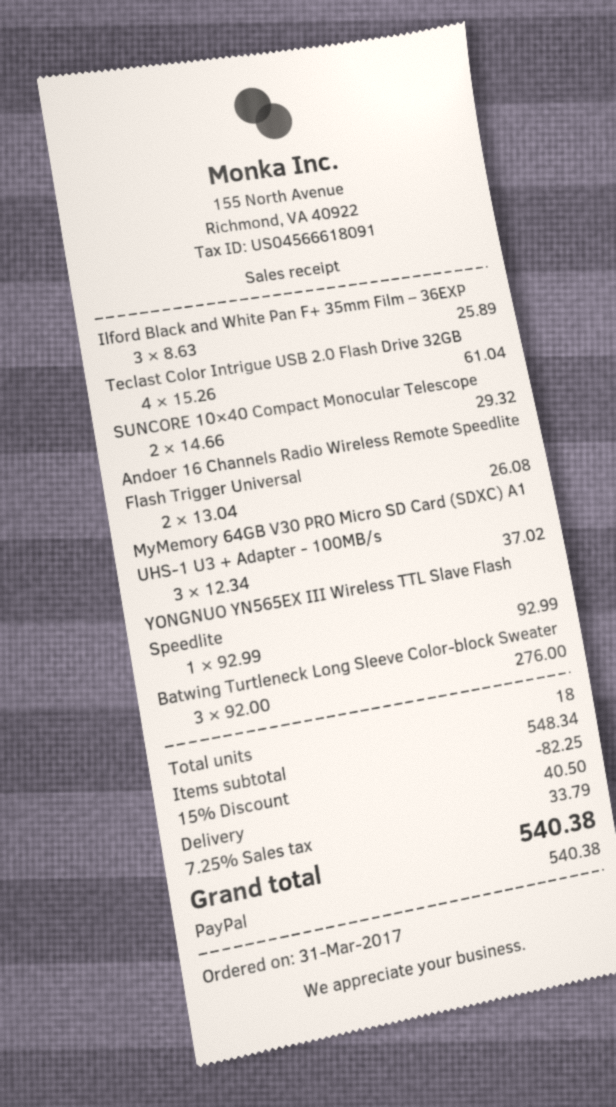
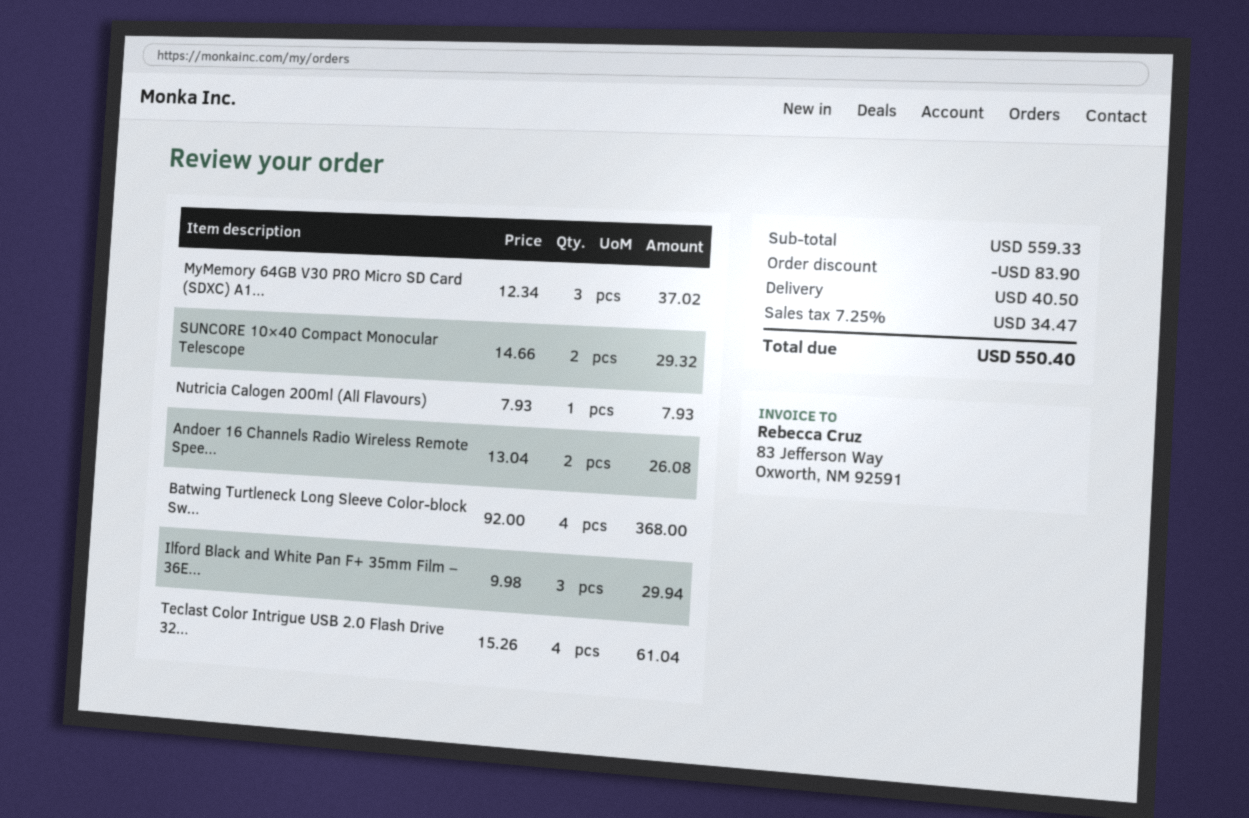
Ilford Black and White Pan F+ 35mm Film – 36EXP: 3 x 8.63 = 25.89 -> 3 x 9.98 = 29.94
YONGNUO YN565EX III Wireless TTL Slave Flash Speedlite: 1 x 92.99 = 92.99 -> none
Batwing Turtleneck Long Sleeve Color-block Sweater: 3 x 92.00 = 276.00 -> 4 x 92.00 = 368.00
Nutricia Calogen 200ml (All Flavours): none -> 1 x 7.93 = 7.93
subtotal: 548.34 -> 559.33
discount: 82.25 -> 83.90
tax: 7.25% = 33.79 -> 7.25% = 34.47
total: 540.38 -> 550.40

